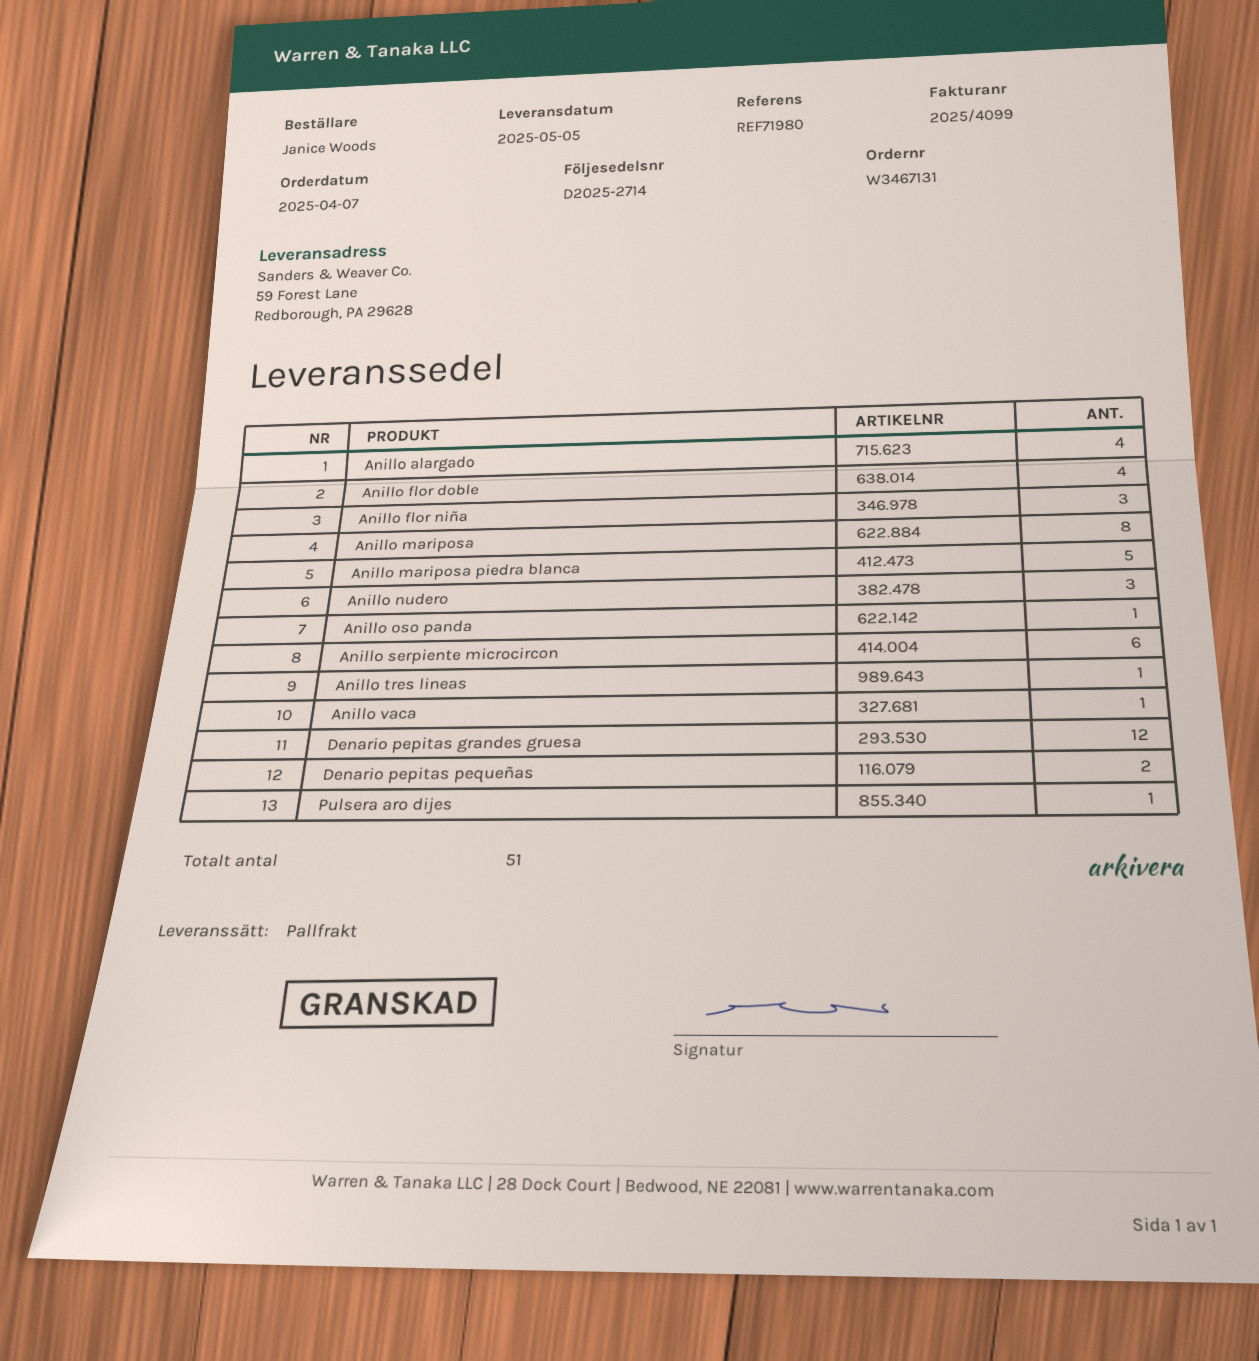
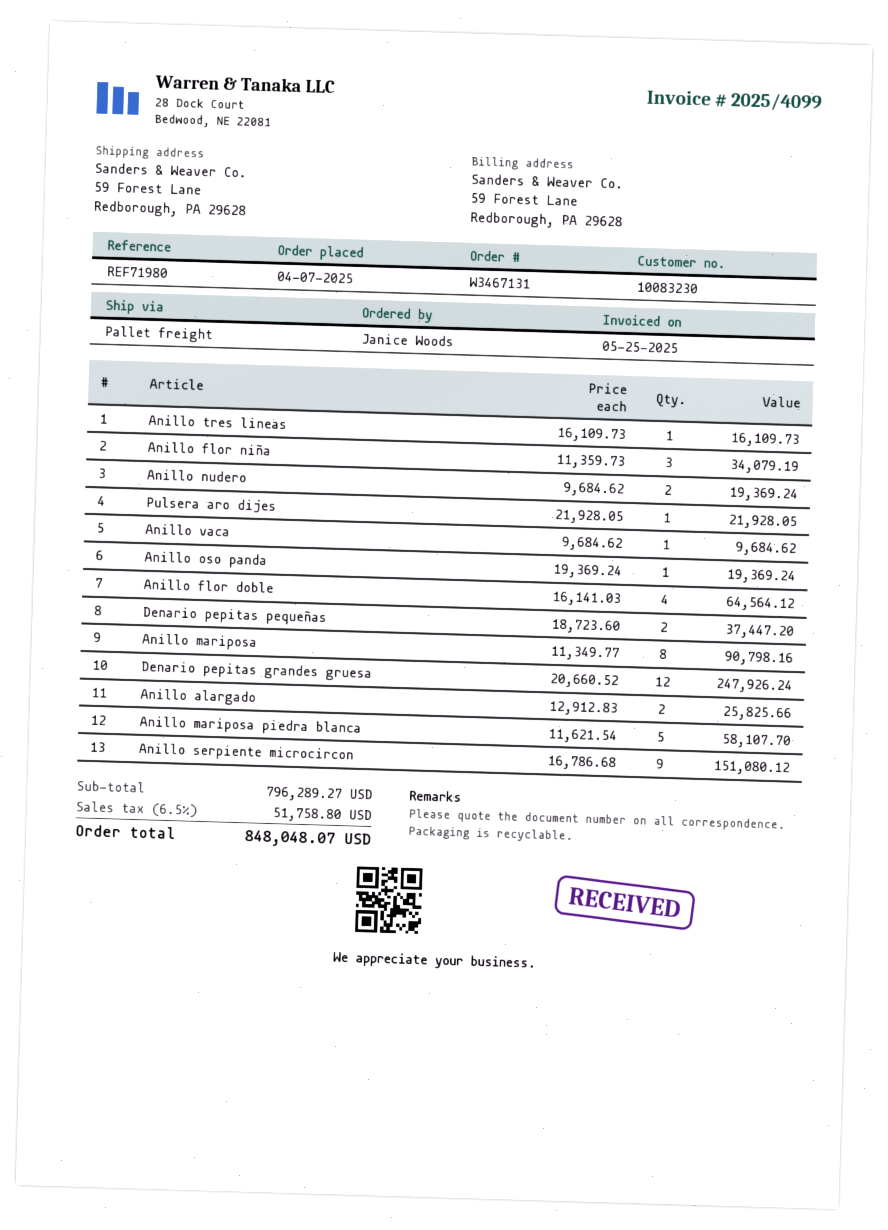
Anillo alargado: 4 -> 2
Anillo nudero: 3 -> 2
Anillo serpiente microcircon: 6 -> 9

